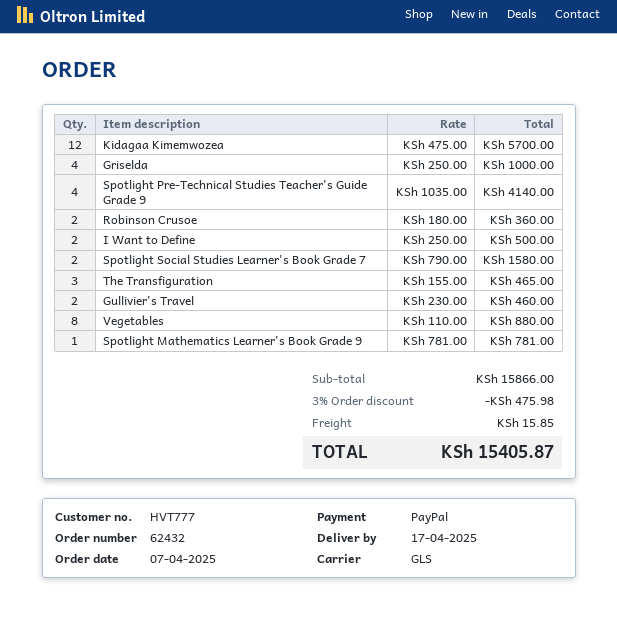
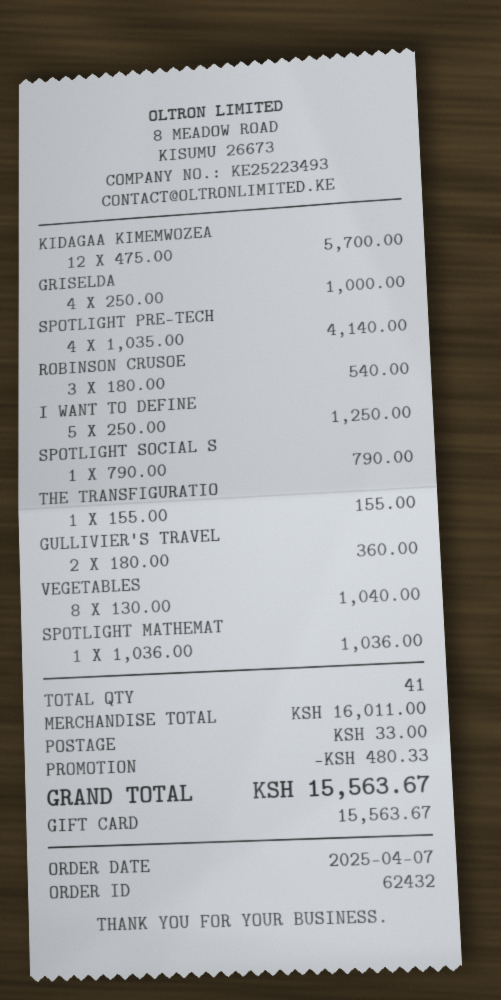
payment method: PayPal -> gift card
Robinson Crusoe: 2 x 180.00 = 360.00 -> 3 x 180.00 = 540.00
I Want to Define: 2 x 250.00 = 500.00 -> 5 x 250.00 = 1250.00
Spotlight Social Studies Learner's Book Grade 7: 2 x 790.00 = 1580.00 -> 1 x 790.00 = 790.00
The Transfiguration: 3 x 155.00 = 465.00 -> 1 x 155.00 = 155.00
Gullivier's Travel: 2 x 230.00 = 460.00 -> 2 x 180.00 = 360.00
Vegetables: 8 x 110.00 = 880.00 -> 8 x 130.00 = 1040.00
Spotlight Mathematics Learner's Book Grade 9: 1 x 781.00 = 781.00 -> 1 x 1036.00 = 1036.00
subtotal: 15866.00 -> 16011.00
discount: 475.98 -> 480.33
shipping: 15.85 -> 33.00
total: 15405.87 -> 15563.67

